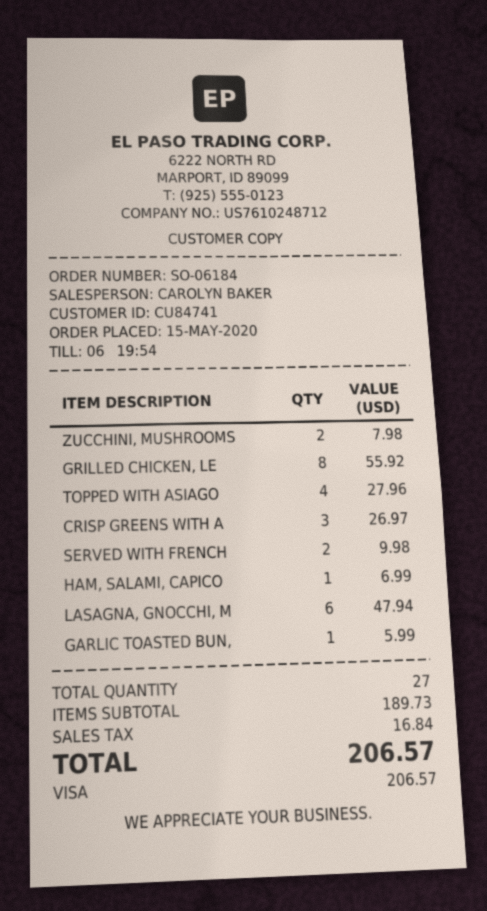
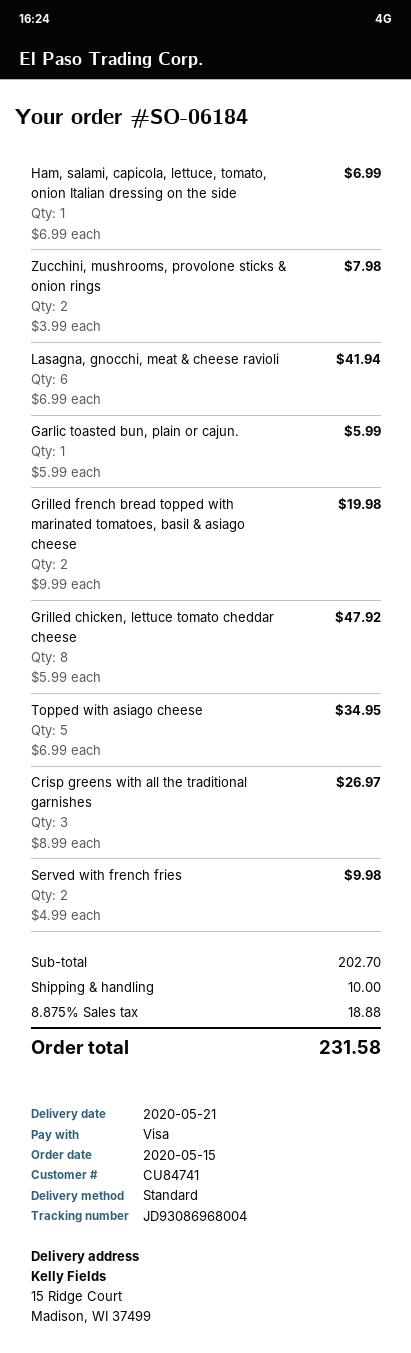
GRILLED CHICKEN, LE: 8 for 55.92 -> 8 for 47.92
TOPPED WITH ASIAGO: 4 for 27.96 -> 5 for 34.95
LASAGNA, GNOCCHI, M: 6 for 47.94 -> 6 for 41.94
Grilled french bread topped with marinated tomatoes, basil & asiago cheese: none -> 2 for 19.98
subtotal: 189.73 -> 202.70
shipping: none -> 10.00
tax: 16.84 -> 18.88
total: 206.57 -> 231.58

